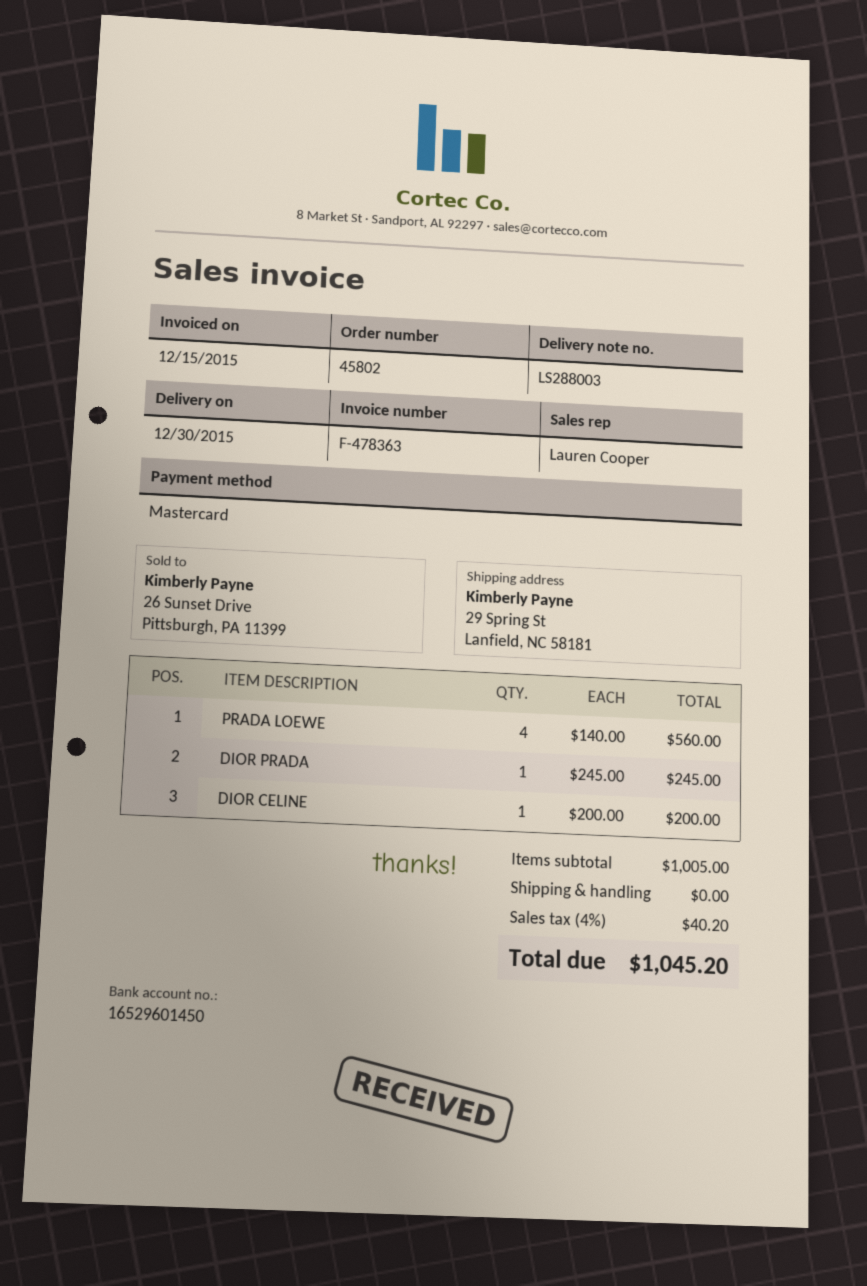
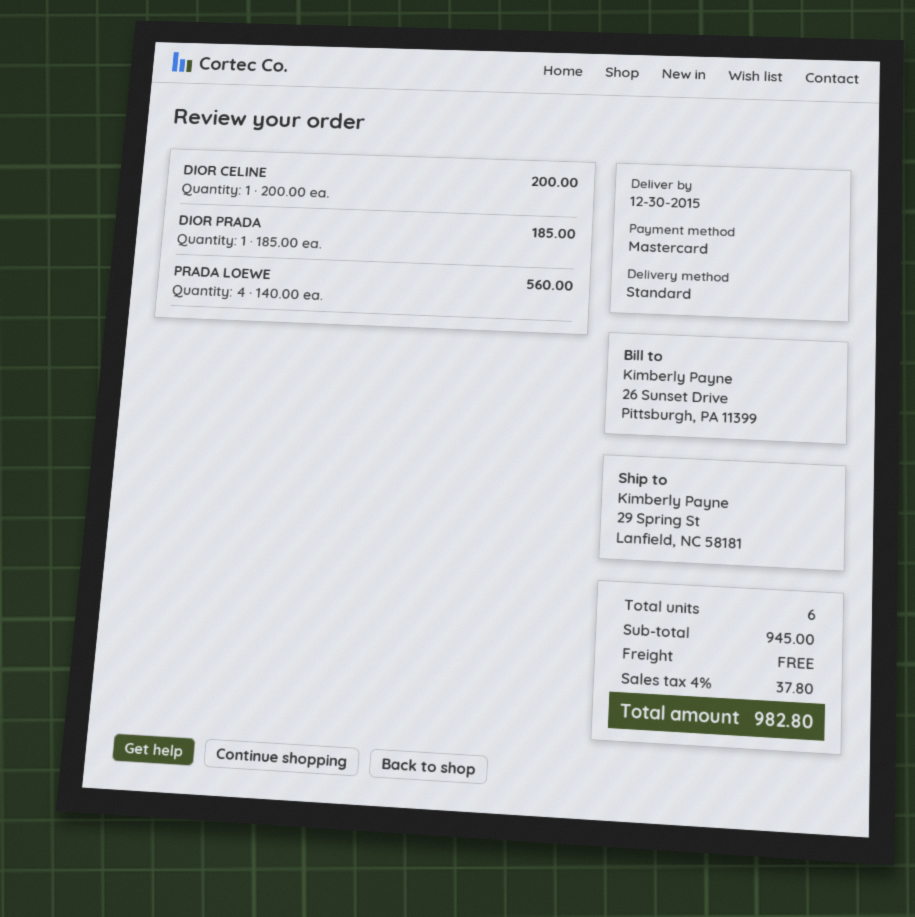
DIOR PRADA: 1 x 245.00 = 245.00 -> 1 x 185.00 = 185.00
subtotal: 1005.00 -> 945.00
tax: 4% = 40.20 -> 4% = 37.80
total: 1045.20 -> 982.80

